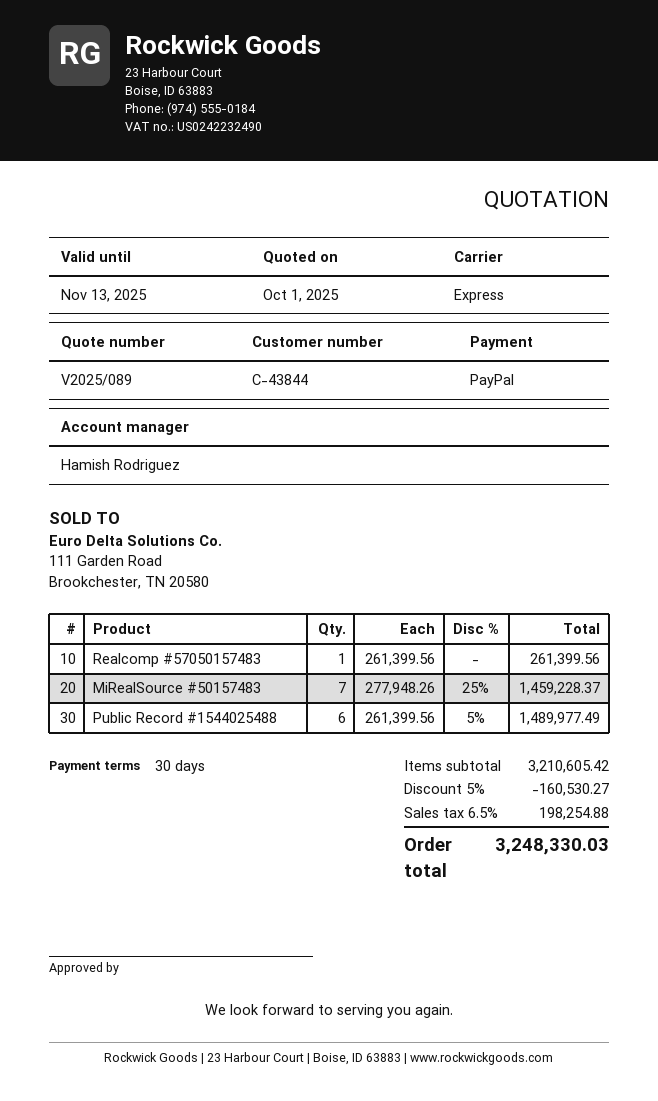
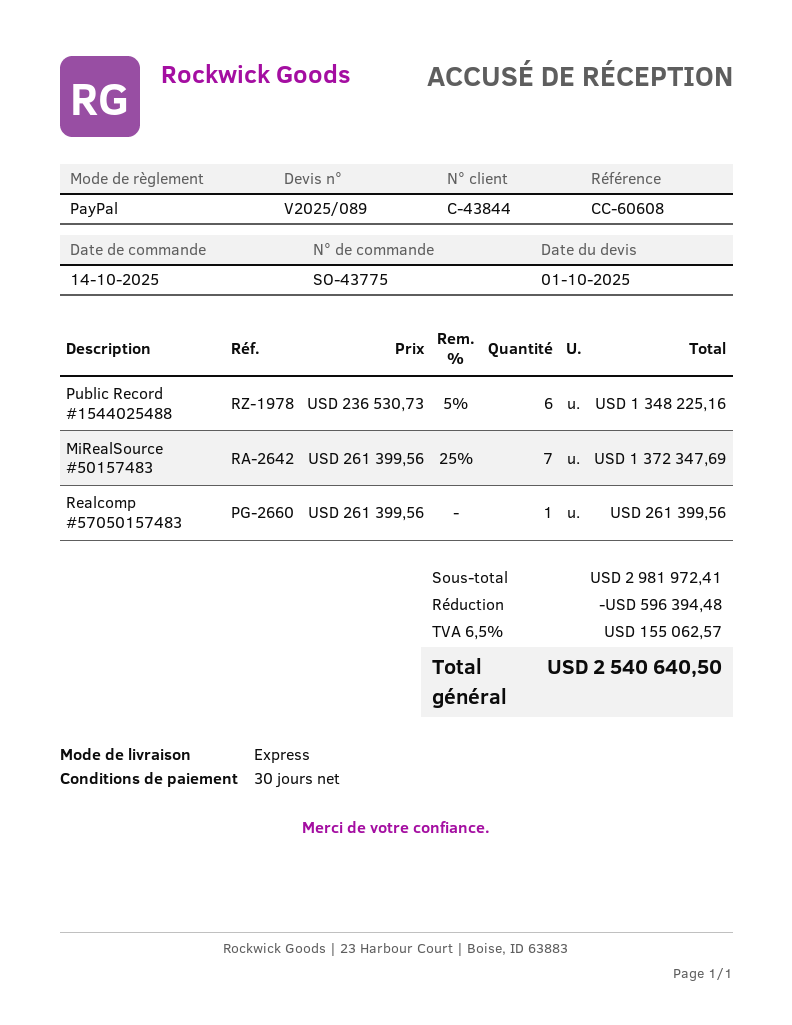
MiRealSource #50157483: 7 x 277948.26 - 25% = 1459228.37 -> 7 x 261399.56 - 25% = 1372347.69
Public Record #1544025488: 6 x 261399.56 - 5% = 1489977.49 -> 6 x 236530.73 - 5% = 1348225.16
subtotal: 3210605.42 -> 2981972.41
discount: 160530.27 -> 596394.48
tax: 6.5% = 198254.88 -> 6.5% = 155062.57
total: 3248330.03 -> 2540640.50

